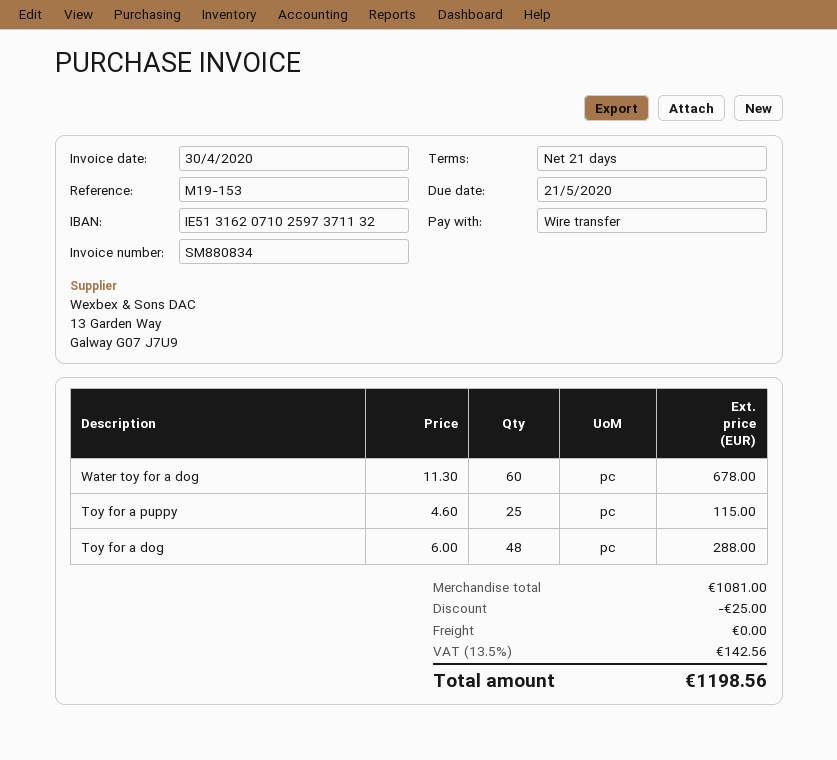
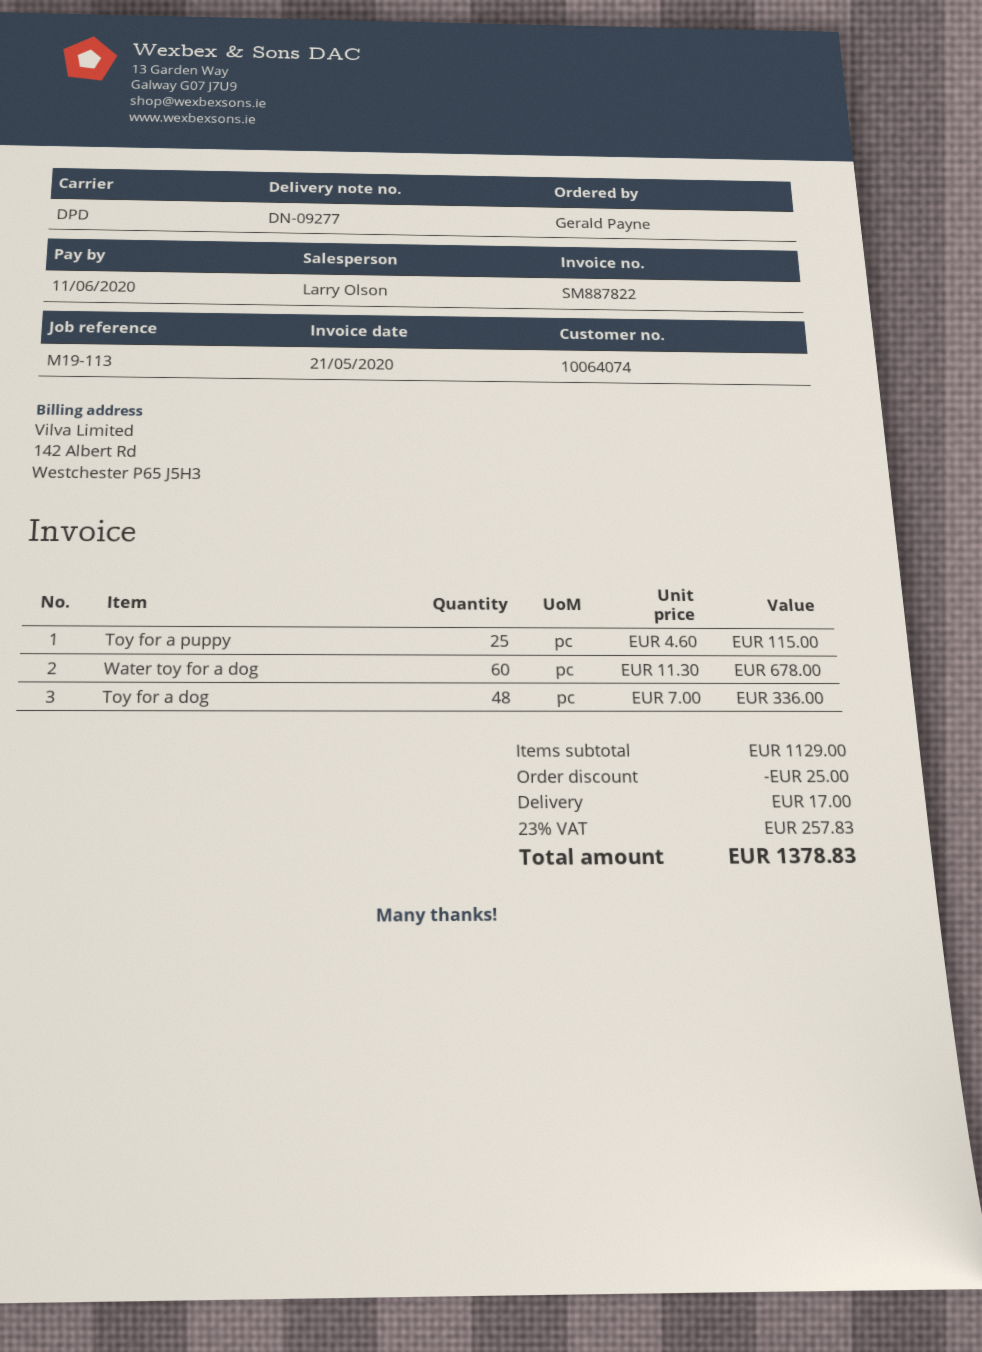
invoice number: SM880834 -> SM887822
invoice date: 2020-04-30 -> 2020-05-21
due date: 2020-05-21 -> 2020-06-11
reference: M19-153 -> M19-113
Toy for a dog: 48 x 6.00 = 288.00 -> 48 x 7.00 = 336.00
subtotal: 1081.00 -> 1129.00
shipping: 0.00 -> 17.00
tax: 13.5% = 142.56 -> 23% = 257.83
total: 1198.56 -> 1378.83

